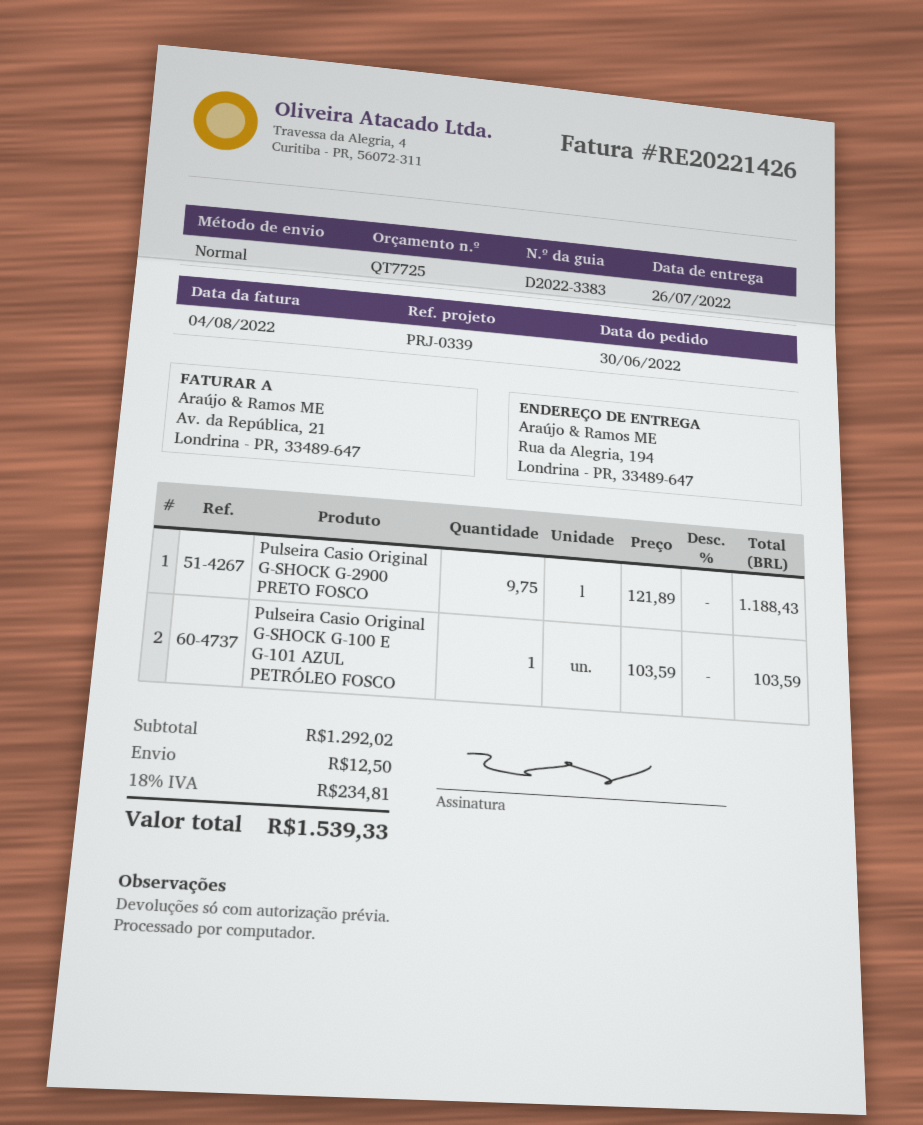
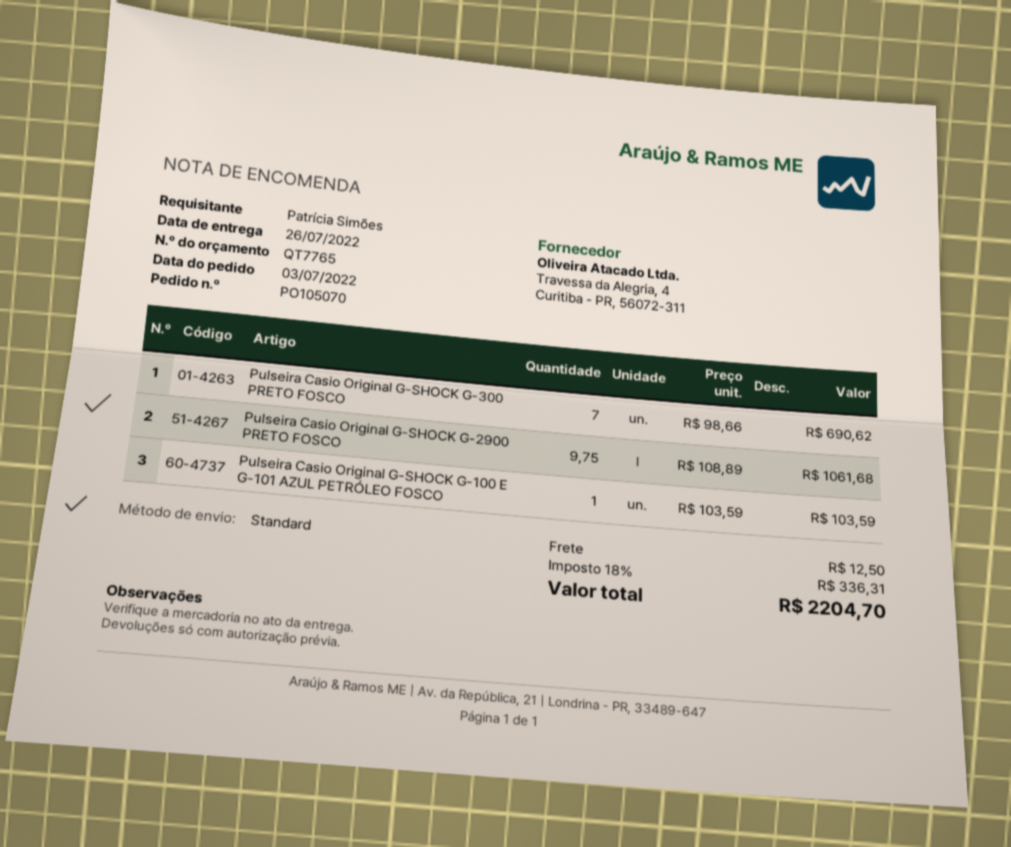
quote number: QT7725 -> QT7765
order date: 2022-06-30 -> 2022-07-03
Pulseira Casio Original G-SHOCK G-2900 PRETO FOSCO: 9.75 x 121.89 = 1188.43 -> 9.75 x 108.89 = 1061.68
Pulseira Casio Original G-SHOCK G-300 PRETO FOSCO: none -> 7 x 98.66 = 690.62
tax: 18% = 234.81 -> 18% = 336.31
total: 1539.33 -> 2204.70

